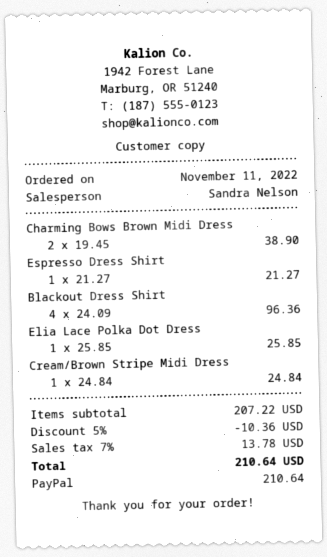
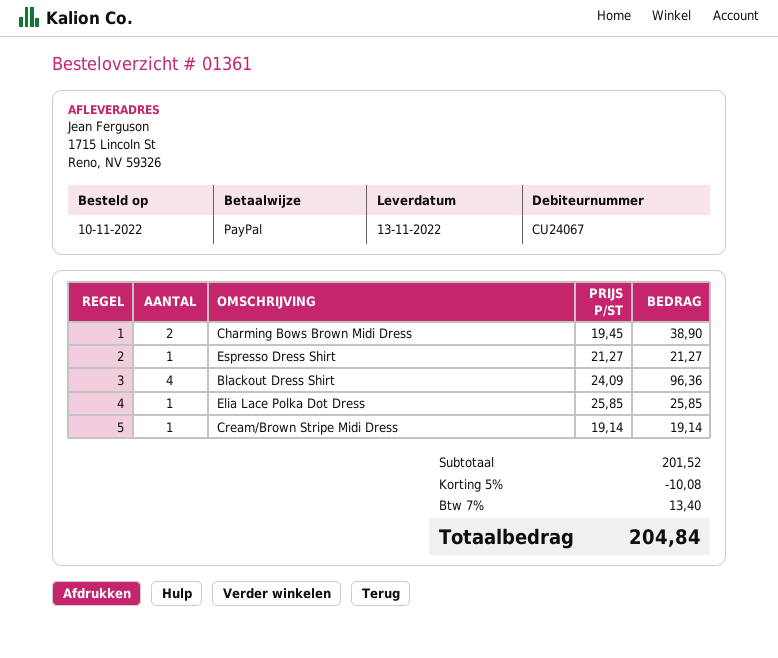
order date: 2022-11-11 -> 2022-11-10
Cream/Brown Stripe Midi Dress: 1 x 24.84 = 24.84 -> 1 x 19.14 = 19.14
subtotal: 207.22 -> 201.52
discount: 5% = 10.36 -> 5% = 10.08
tax: 7% = 13.78 -> 7% = 13.40
total: 210.64 -> 204.84

